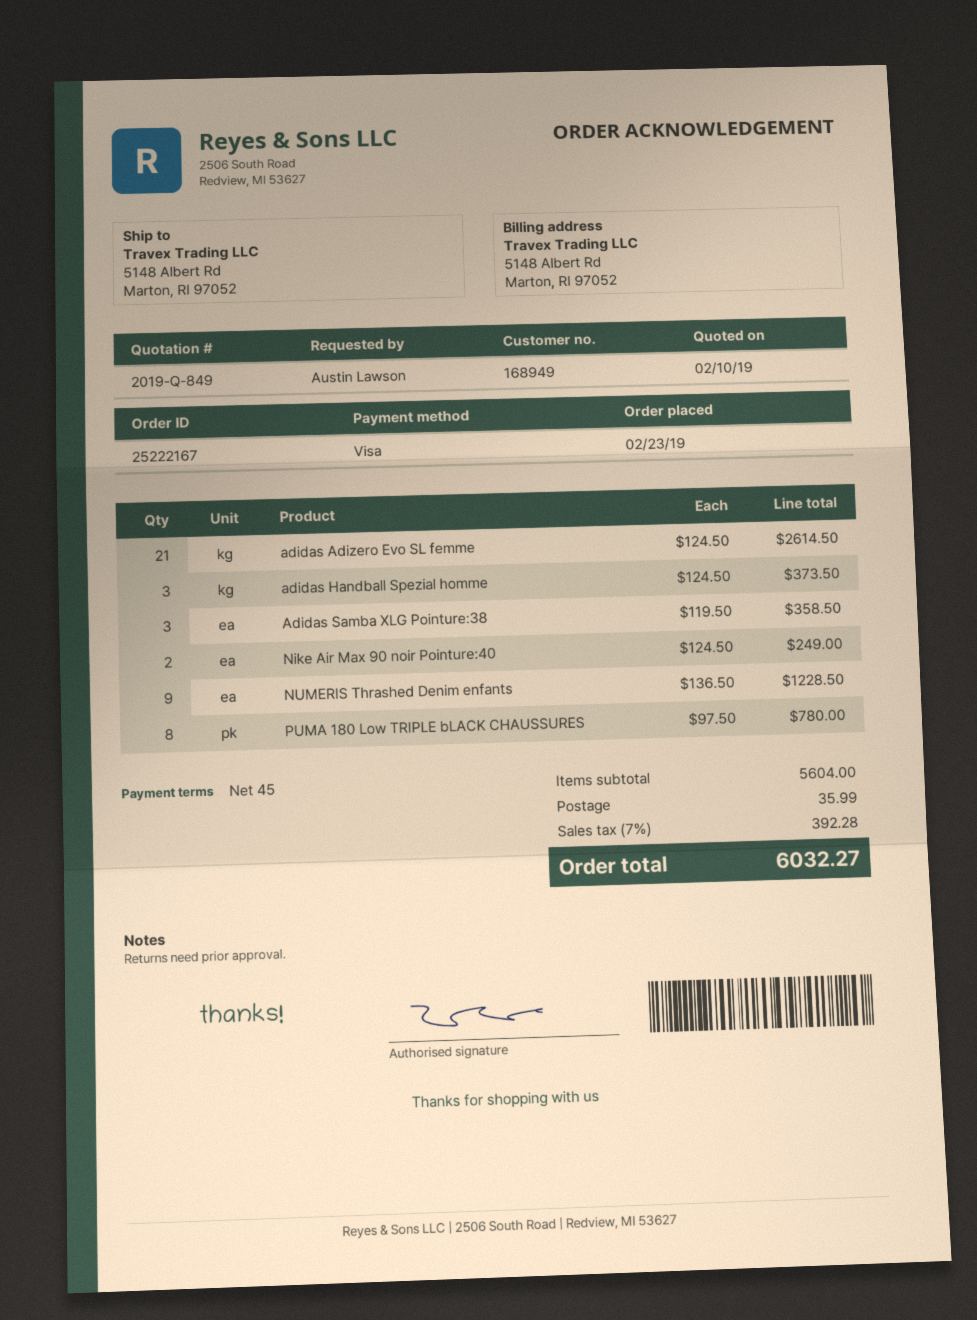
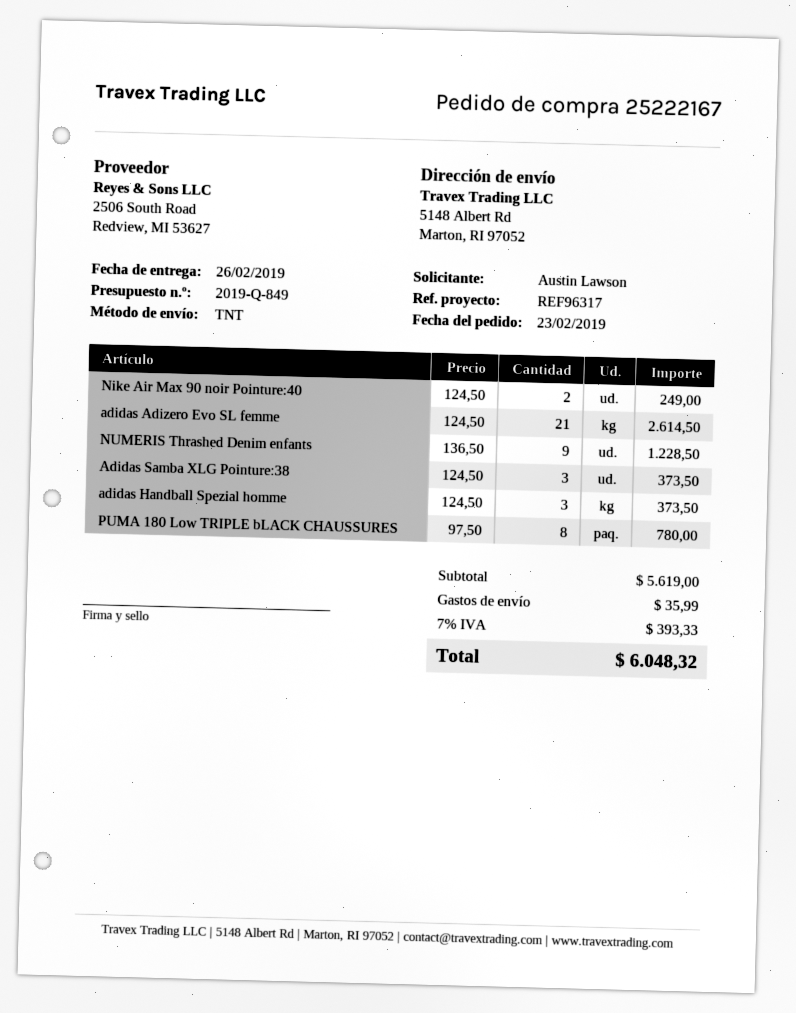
Adidas Samba XLG Pointure:38: 3 x 119.50 = 358.50 -> 3 x 124.50 = 373.50
subtotal: 5604.00 -> 5619.00
tax: 7% = 392.28 -> 7% = 393.33
total: 6032.27 -> 6048.32

